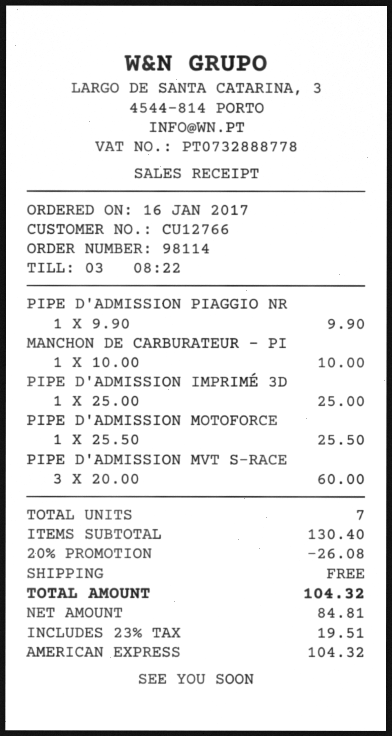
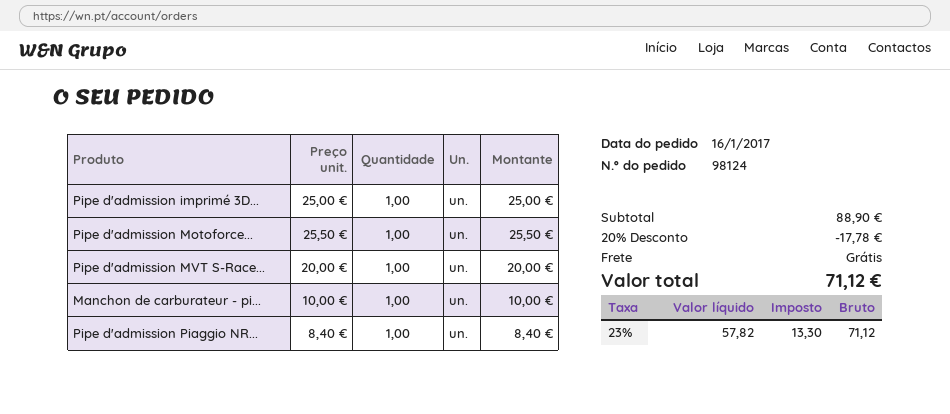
order number: 98114 -> 98124
PIPE D'ADMISSION PIAGGIO NR: 1 x 9.90 = 9.90 -> 1 x 8.40 = 8.40
PIPE D'ADMISSION MVT S-RACE: 3 x 20.00 = 60.00 -> 1 x 20.00 = 20.00
subtotal: 130.40 -> 88.90
discount: 20% = 26.08 -> 20% = 17.78
net: 84.81 -> 57.82
tax: 23% = 19.51 -> 23% = 13.30
total: 104.32 -> 71.12

